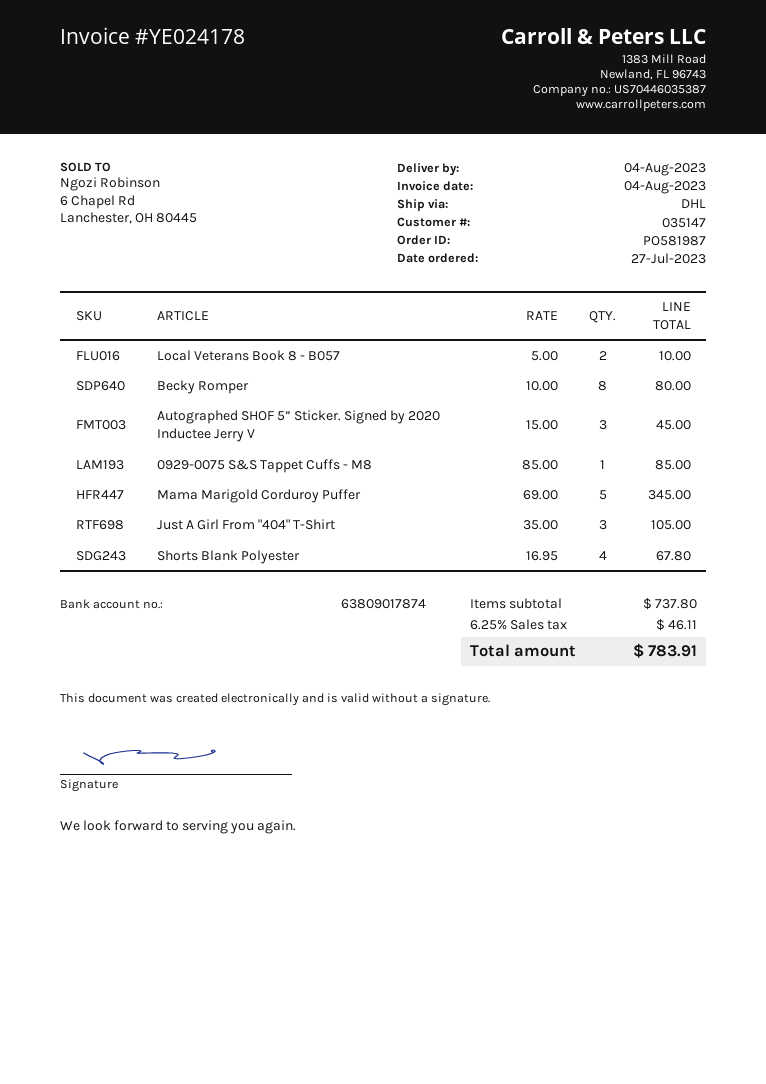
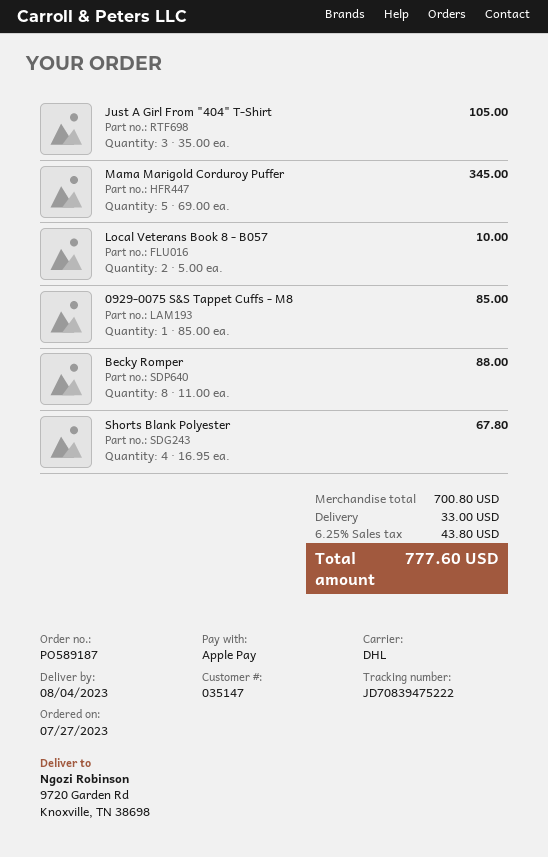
order number: PO581987 -> PO589187
Becky Romper: 8 x 10.00 = 80.00 -> 8 x 11.00 = 88.00
Autographed SHOF 5” Sticker. Signed by 2020 Inductee Jerry V: 3 x 15.00 = 45.00 -> none
subtotal: 737.80 -> 700.80
shipping: none -> 33.00
tax: 6.25% = 46.11 -> 6.25% = 43.80
total: 783.91 -> 777.60

